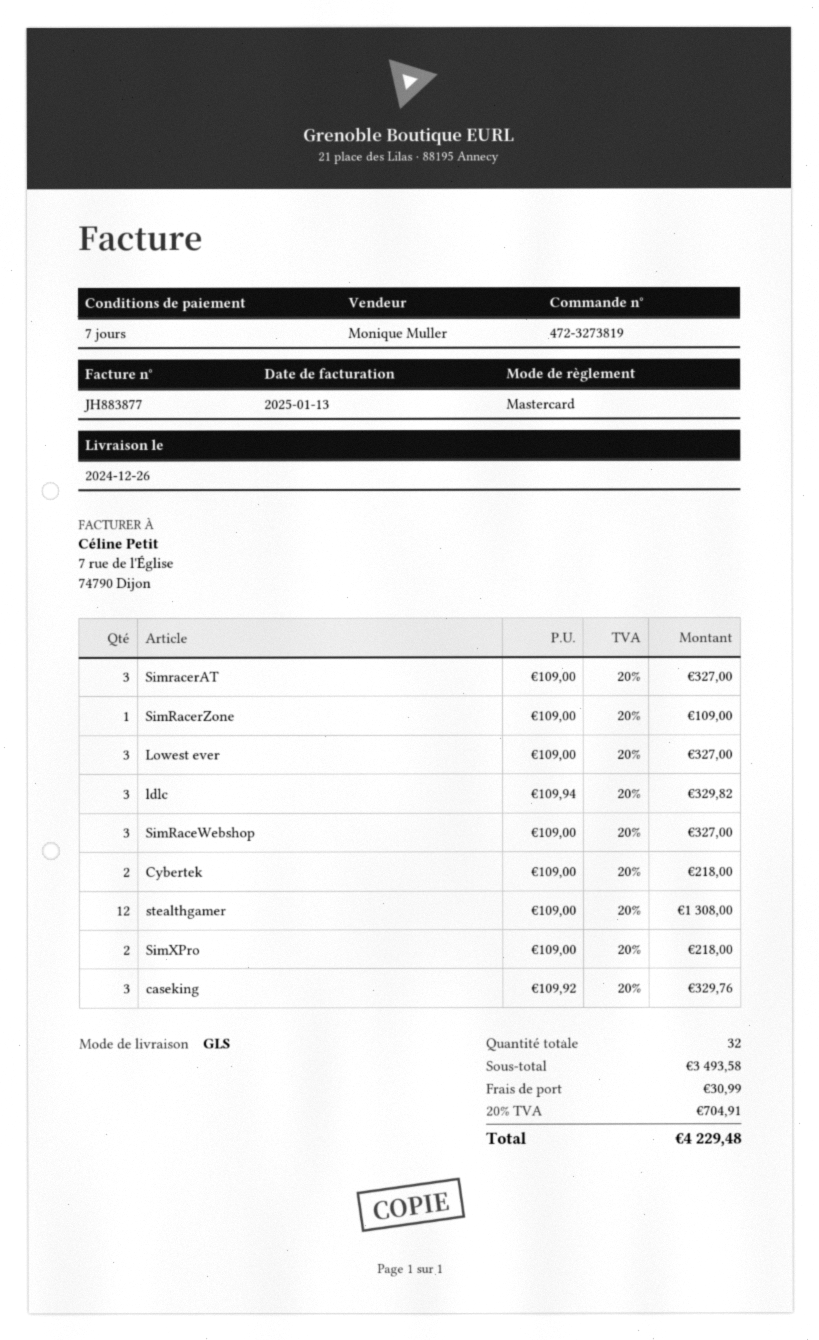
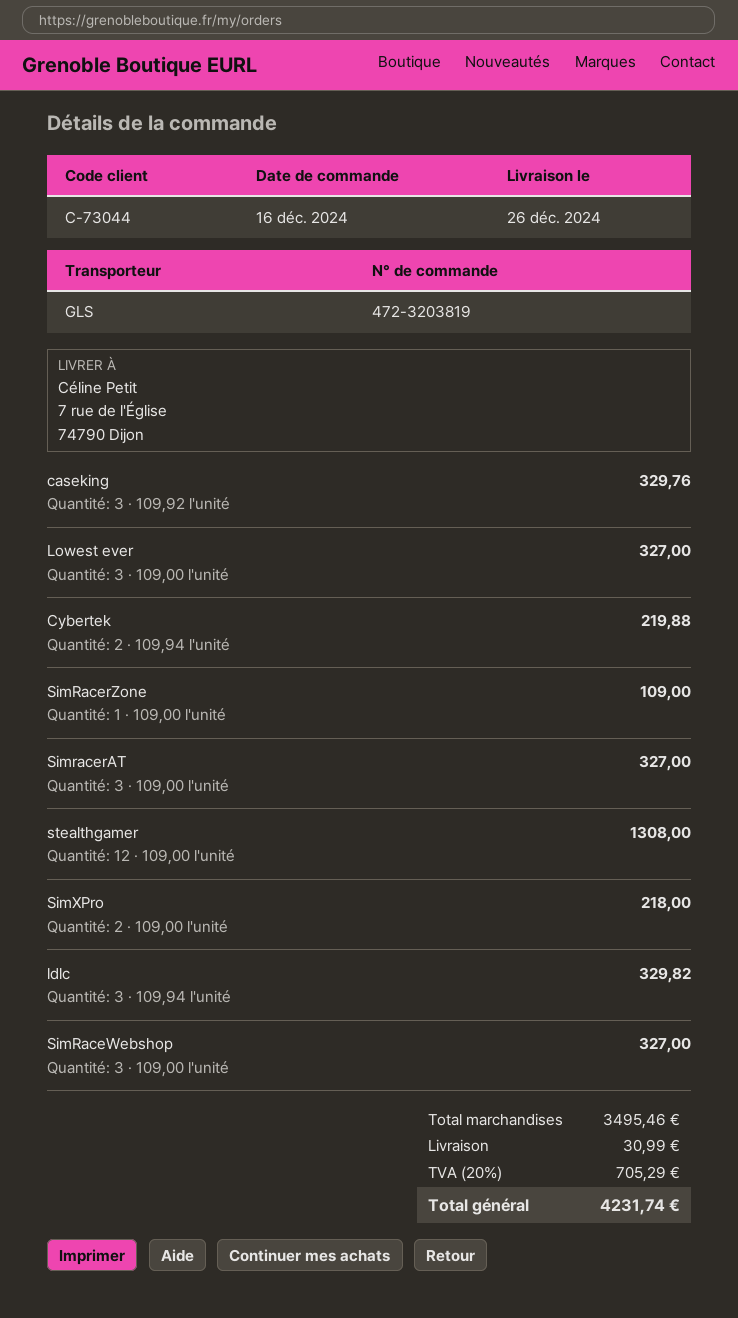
order number: 472-3273819 -> 472-3203819
Cybertek: 2 x 109.00 = 218.00 -> 2 x 109.94 = 219.88
subtotal: 3493.58 -> 3495.46
tax: 20% = 704.91 -> 20% = 705.29
total: 4229.48 -> 4231.74

